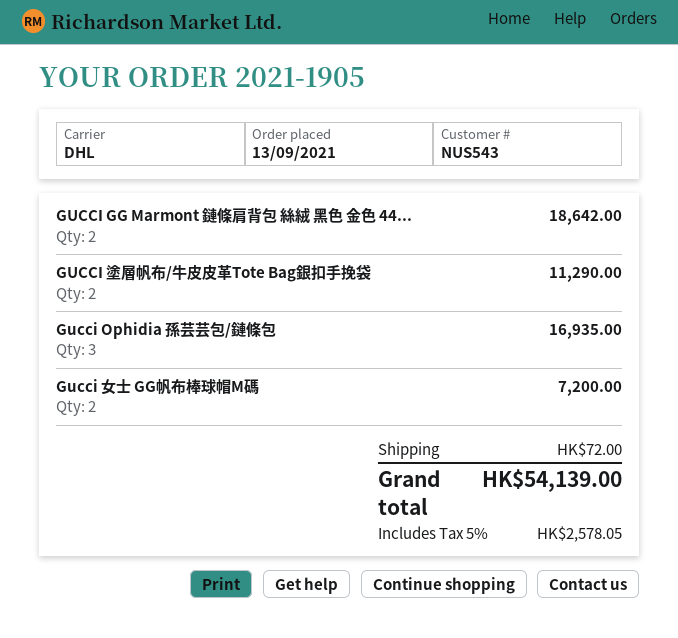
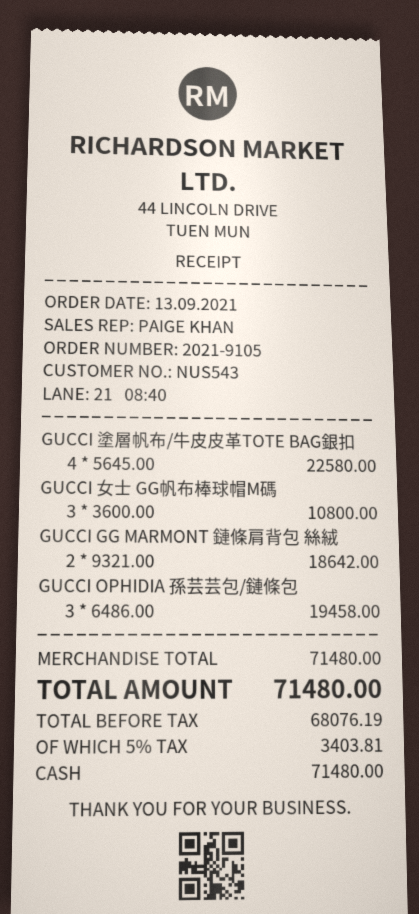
order number: 2021-1905 -> 2021-9105
GUCCI 塗層帆布/牛皮皮革Tote Bag銀扣手挽袋: 2 for 11290.00 -> 4 for 22580.00
Gucci Ophidia 孫芸芸包/鏈條包: 3 for 16935.00 -> 3 for 19458.00
Gucci 女士 GG帆布棒球帽M碼: 2 for 7200.00 -> 3 for 10800.00
shipping: 72.00 -> none
tax: 5% = 2578.05 -> 5% = 3403.81
total: 54139.00 -> 71480.00

